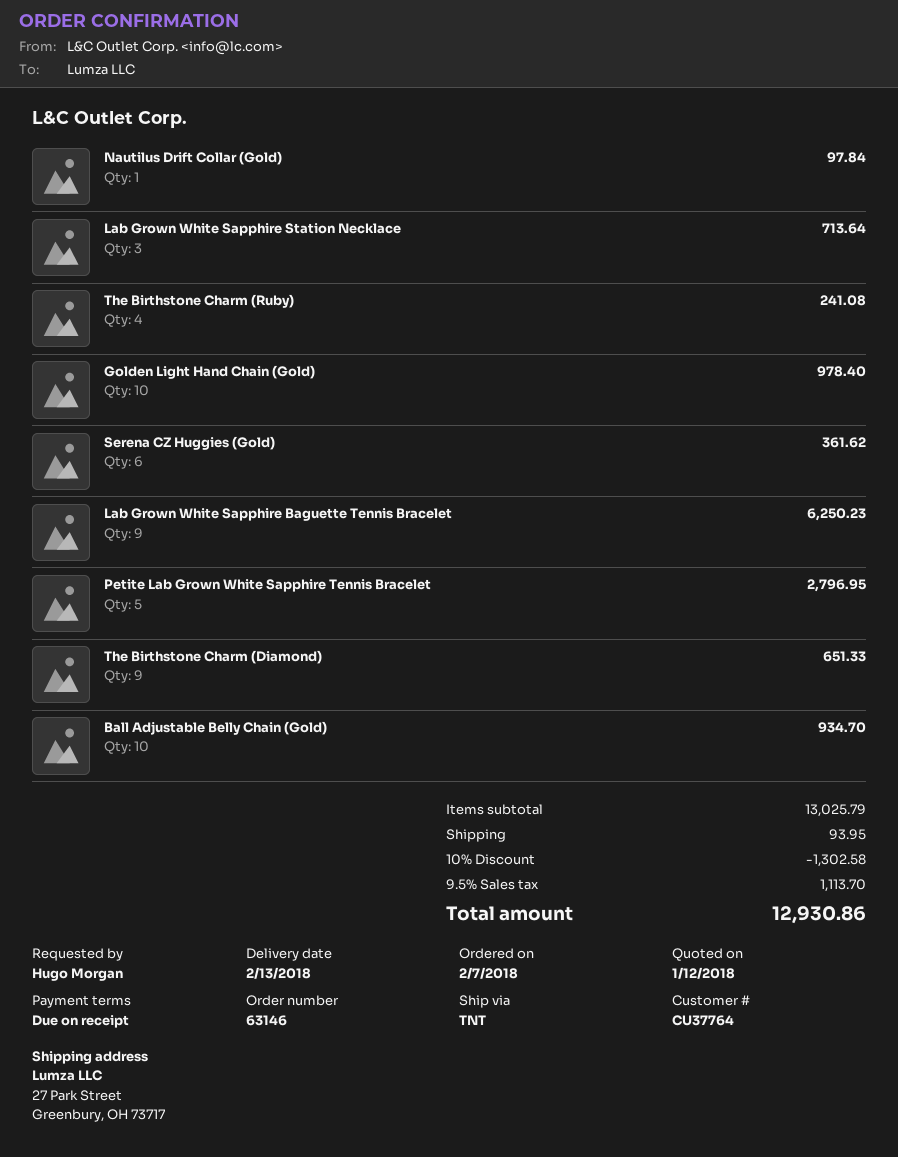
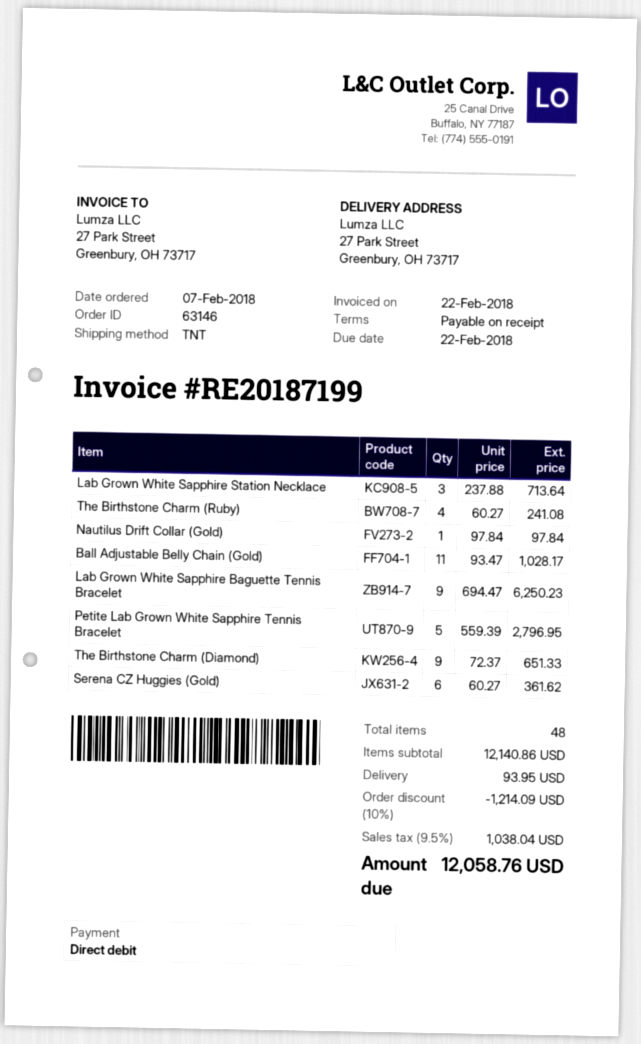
Golden Light Hand Chain (Gold): 10 for 978.40 -> none
Ball Adjustable Belly Chain (Gold): 10 for 934.70 -> 11 for 1028.17
subtotal: 13025.79 -> 12140.86
discount: 10% = 1302.58 -> 10% = 1214.09
tax: 9.5% = 1113.70 -> 9.5% = 1038.04
total: 12930.86 -> 12058.76

